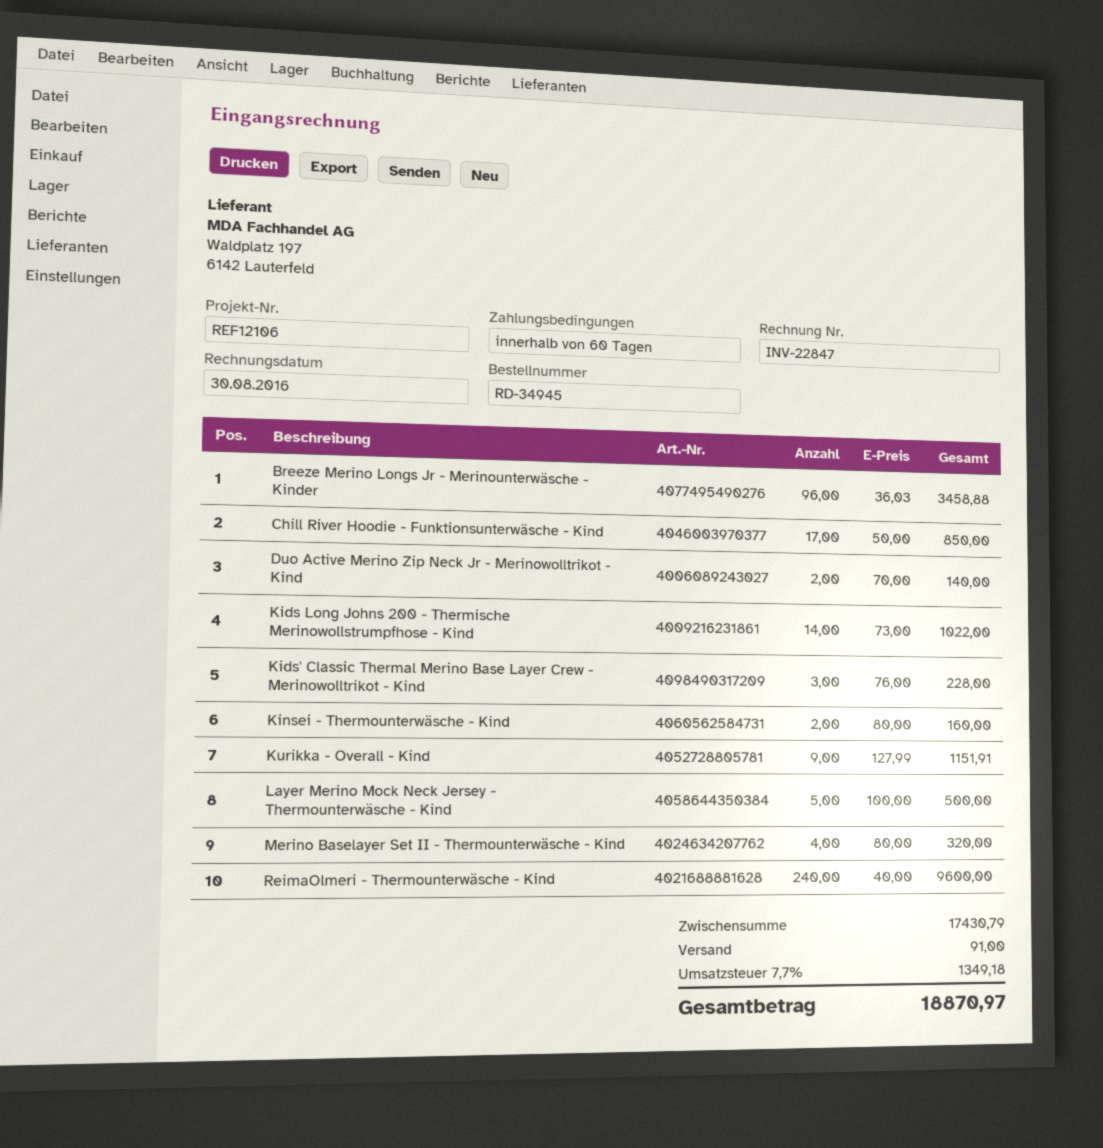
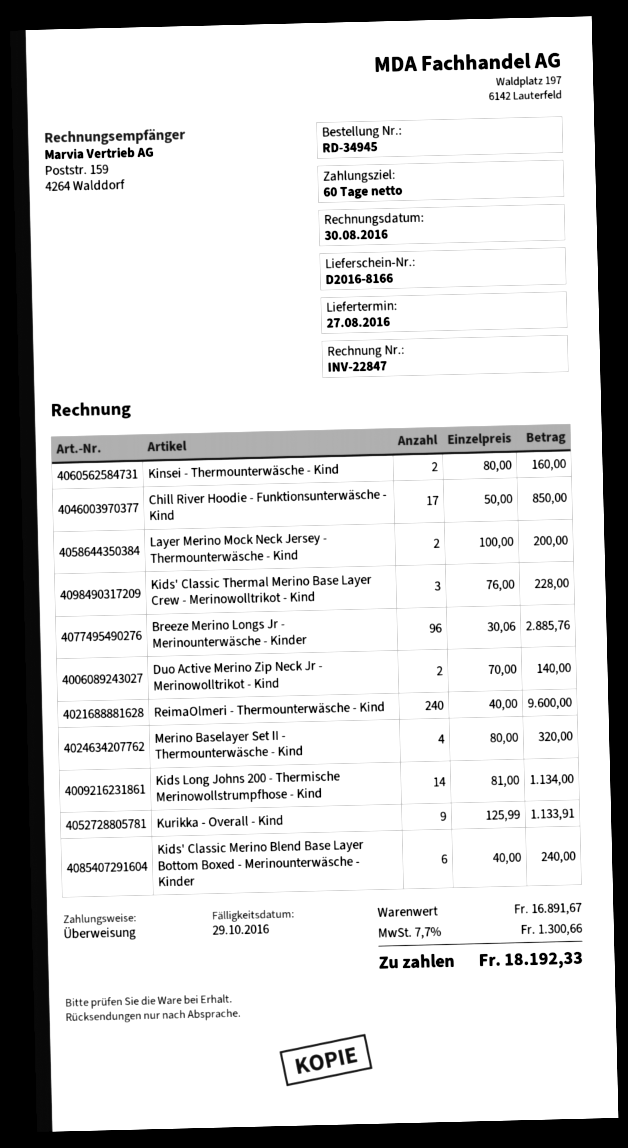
Breeze Merino Longs Jr - Merinounterwäsche - Kinder: 96 x 36.03 = 3458.88 -> 96 x 30.06 = 2885.76
Kids Long Johns 200 - Thermische Merinowollstrumpfhose - Kind: 14 x 73.00 = 1022.00 -> 14 x 81.00 = 1134.00
Kurikka - Overall - Kind: 9 x 127.99 = 1151.91 -> 9 x 125.99 = 1133.91
Layer Merino Mock Neck Jersey - Thermounterwäsche - Kind: 5 x 100.00 = 500.00 -> 2 x 100.00 = 200.00
Kids' Classic Merino Blend Base Layer Bottom Boxed - Merinounterwäsche - Kinder: none -> 6 x 40.00 = 240.00
subtotal: 17430.79 -> 16891.67
shipping: 91.00 -> none
tax: 7.7% = 1349.18 -> 7.7% = 1300.66
total: 18870.97 -> 18192.33

